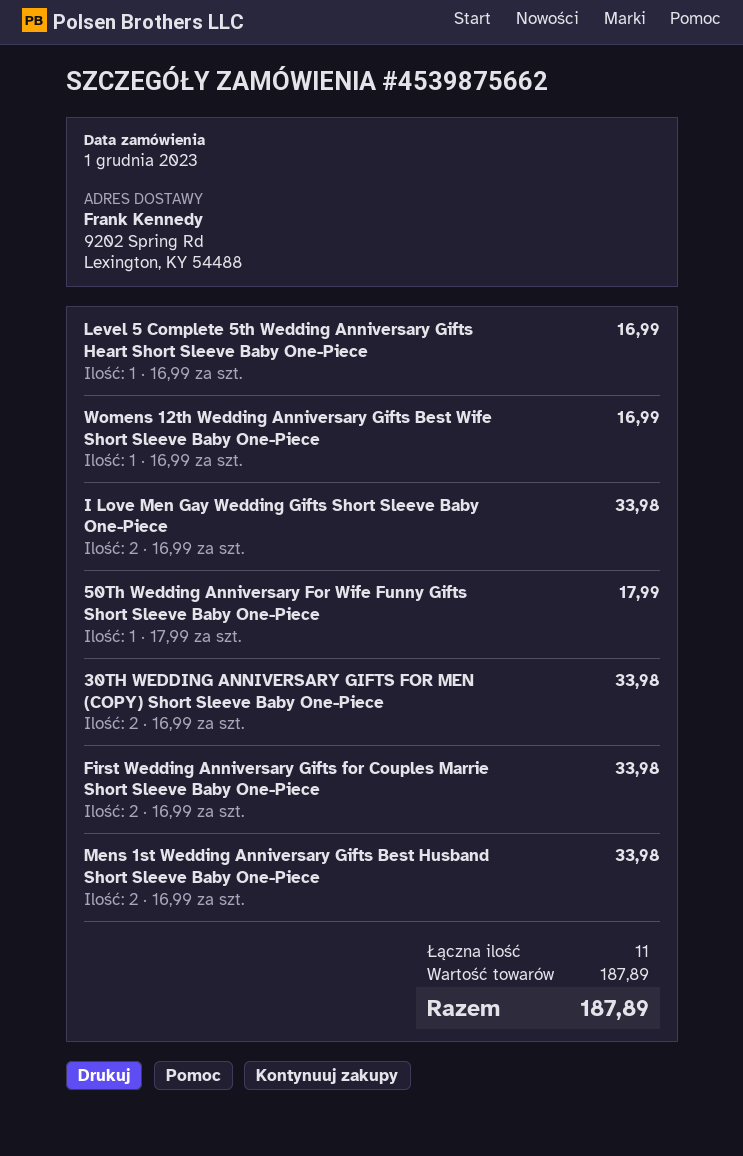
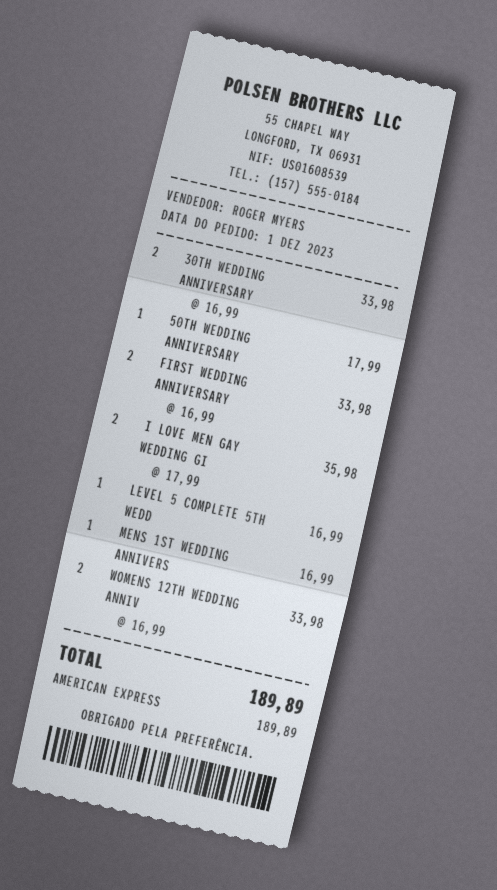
Womens 12th Wedding Anniversary Gifts Best Wife Short Sleeve Baby One-Piece: 1 x 16.99 = 16.99 -> 2 x 16.99 = 33.98
I Love Men Gay Wedding Gifts Short Sleeve Baby One-Piece: 2 x 16.99 = 33.98 -> 2 x 17.99 = 35.98
Mens 1st Wedding Anniversary Gifts Best Husband Short Sleeve Baby One-Piece: 2 x 16.99 = 33.98 -> 1 x 16.99 = 16.99
total: 187.89 -> 189.89

